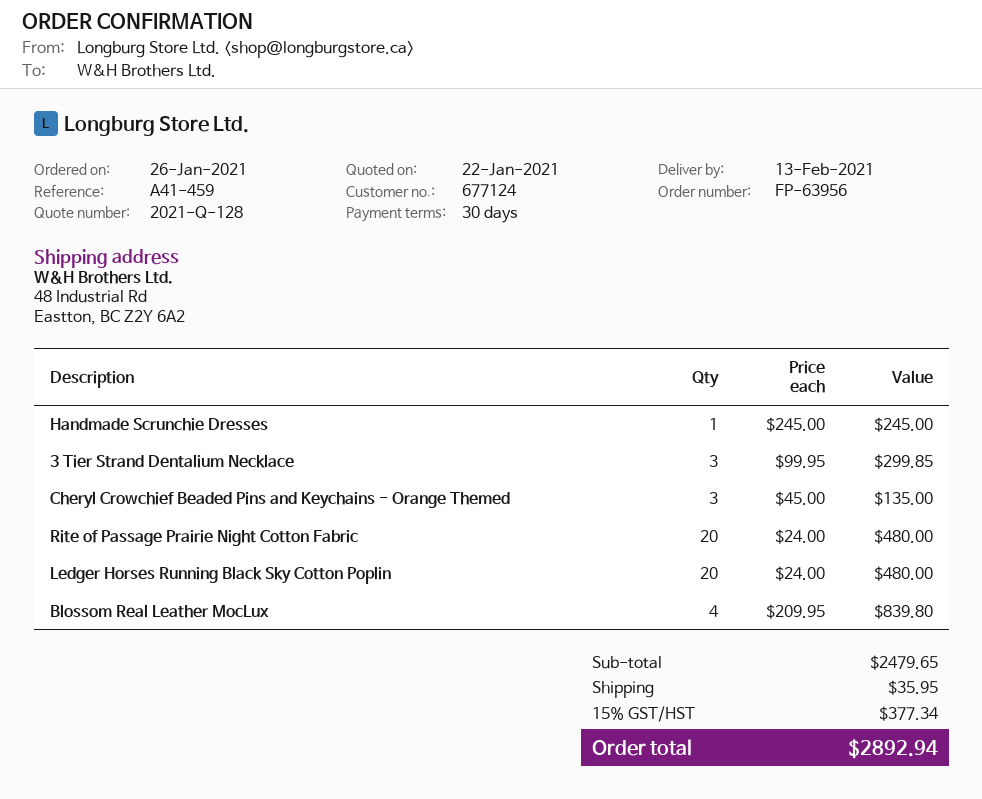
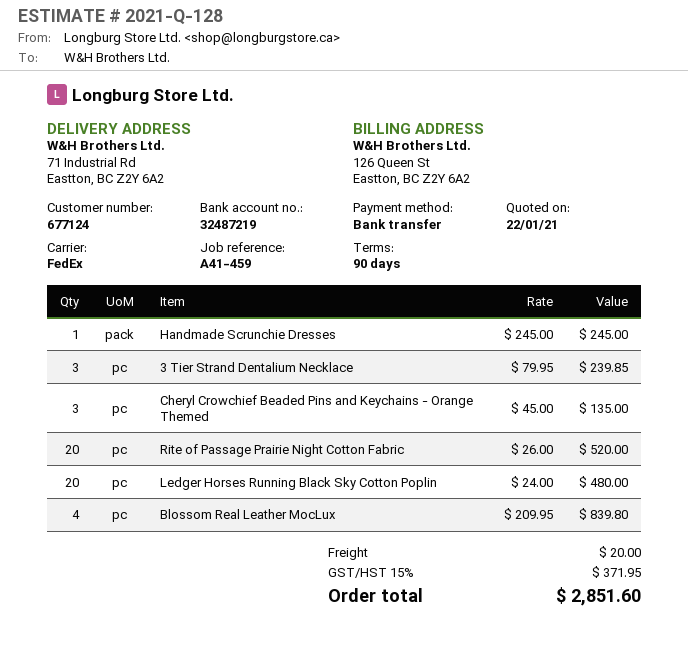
payment terms: 30 days -> 90 days
ship to: 48 Industrial Rd, Eastton, BC Z2Y 6A2 -> 71 Industrial Rd, Eastton, BC Z2Y 6A2
3 Tier Strand Dentalium Necklace: 3 x 99.95 = 299.85 -> 3 x 79.95 = 239.85
Rite of Passage Prairie Night Cotton Fabric: 20 x 24.00 = 480.00 -> 20 x 26.00 = 520.00
shipping: 35.95 -> 20.00
tax: 15% = 377.34 -> 15% = 371.95
total: 2892.94 -> 2851.60

